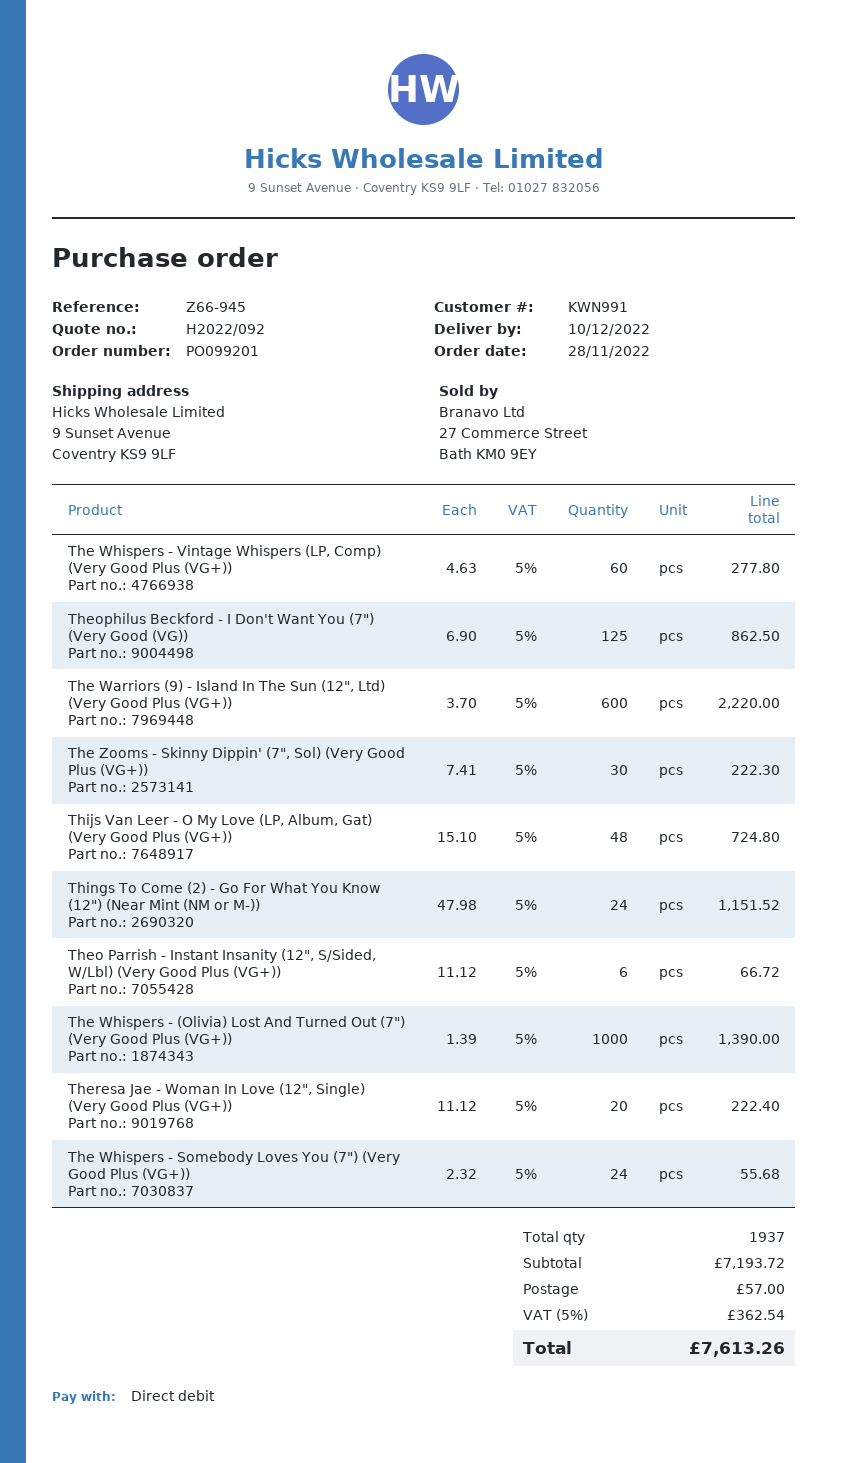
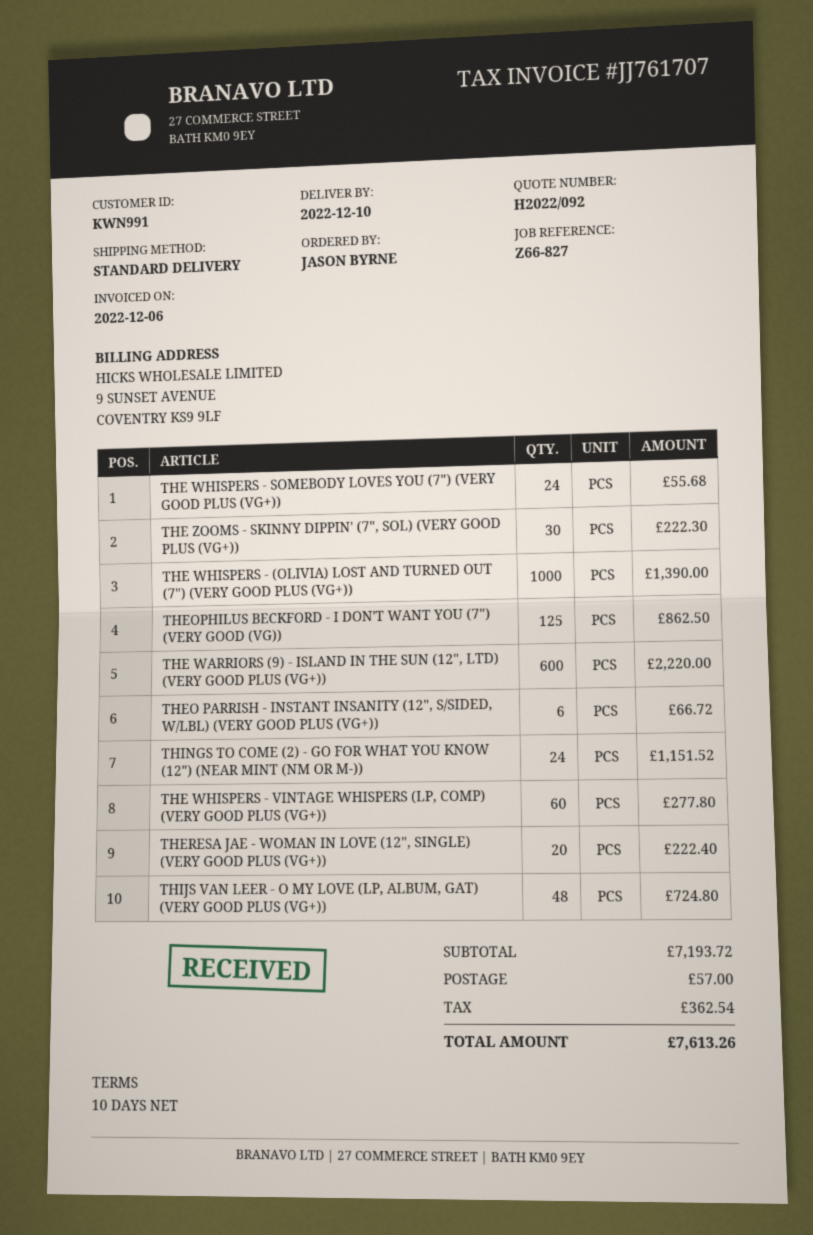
reference: Z66-945 -> Z66-827

